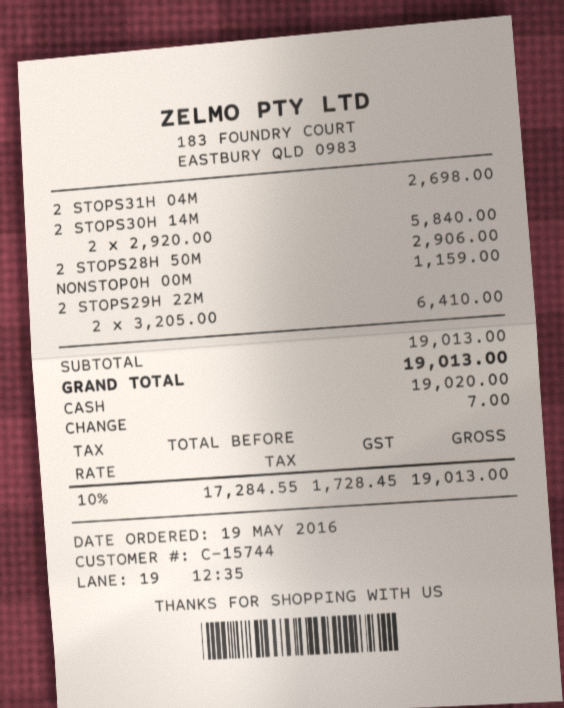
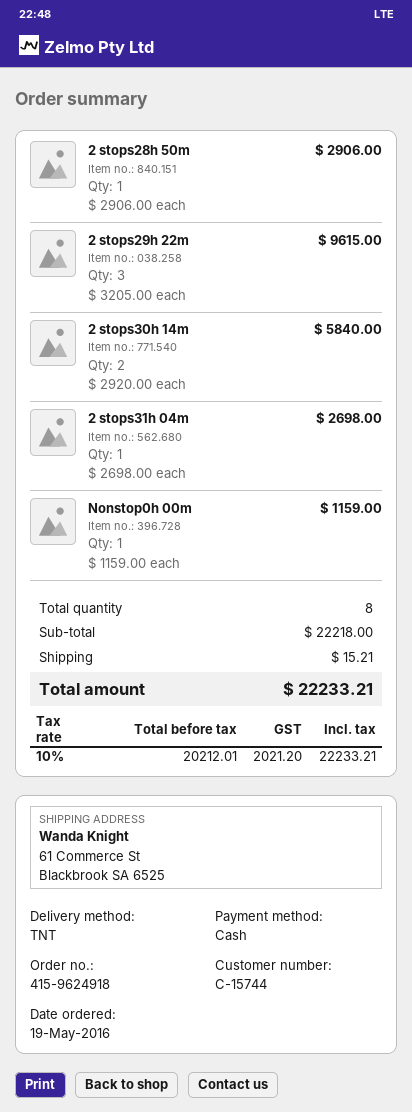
2 STOPS29H 22M: 2 x 3205.00 = 6410.00 -> 3 x 3205.00 = 9615.00
subtotal: 19013.00 -> 22218.00
shipping: none -> 15.21
net: 17284.55 -> 20212.01
tax: 10% = 1728.45 -> 10% = 2021.20
total: 19013.00 -> 22233.21

